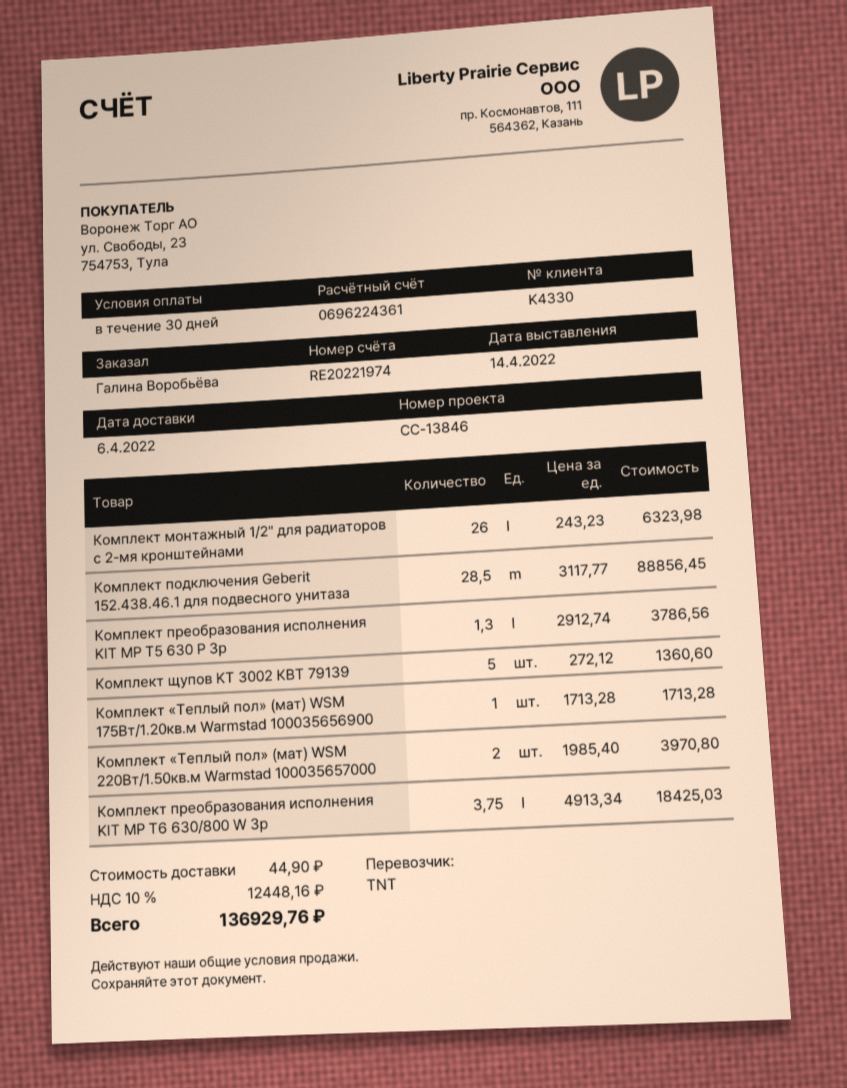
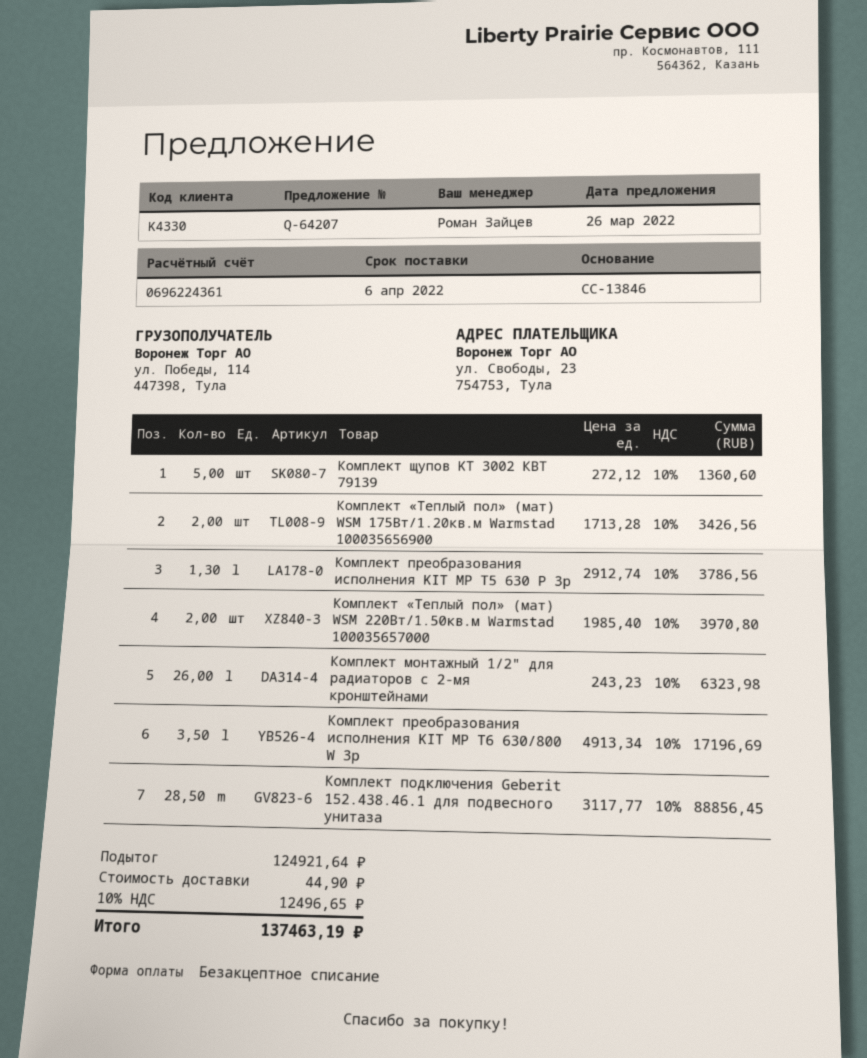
Комплект «Теплый пол» (мат) WSM 175Вт/1.20кв.м Warmstad 100035656900: 1 x 1713.28 = 1713.28 -> 2 x 1713.28 = 3426.56
Комплект преобразования исполнения KIT MP T6 630/800 W 3p: 3.75 x 4913.34 = 18425.03 -> 3.5 x 4913.34 = 17196.69
tax: 10% = 12448.16 -> 10% = 12496.65
total: 136929.76 -> 137463.19

